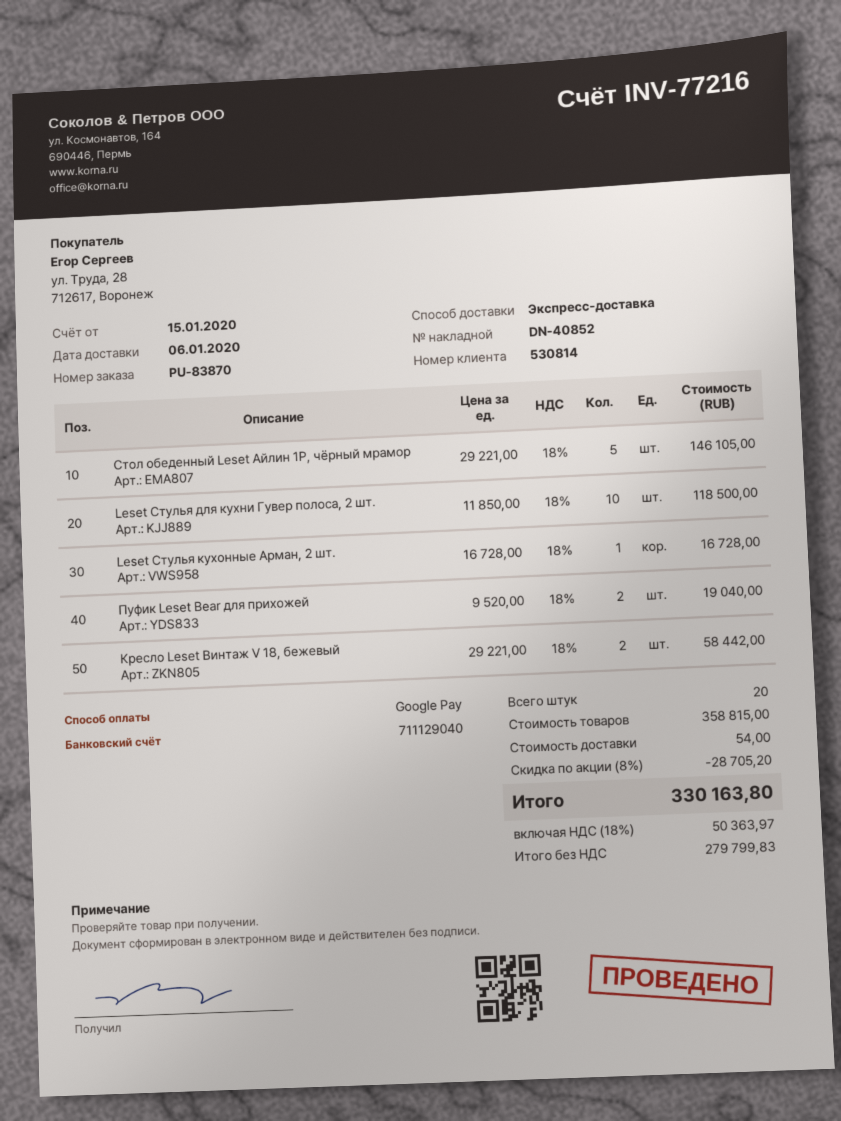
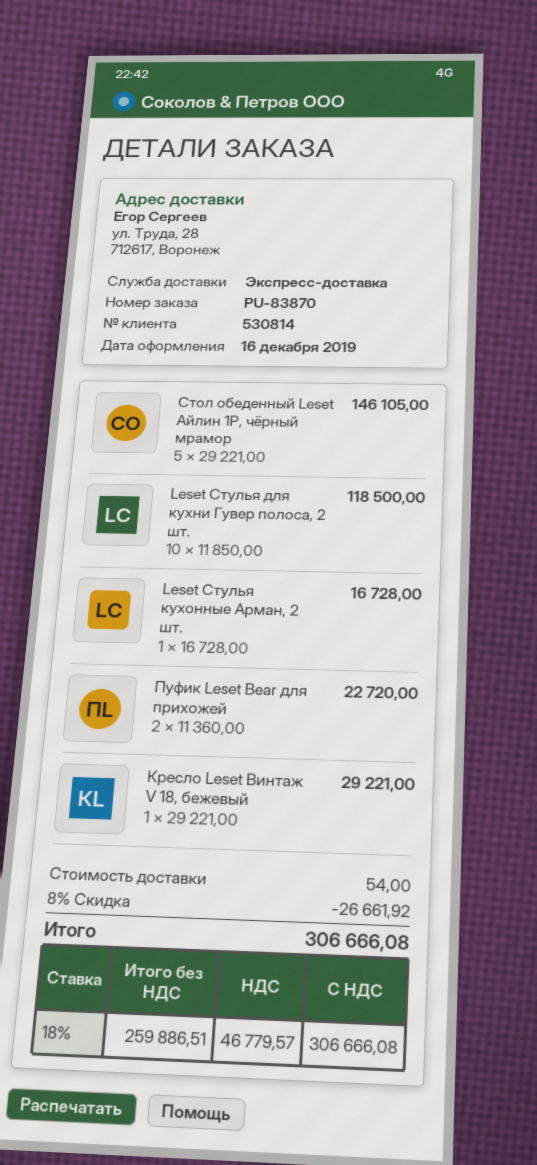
Пуфик Leset Bear для прихожей: 2 x 9520.00 = 19040.00 -> 2 x 11360.00 = 22720.00
Кресло Leset Винтаж V 18, бежевый: 2 x 29221.00 = 58442.00 -> 1 x 29221.00 = 29221.00
discount: 8% = 28705.20 -> 8% = 26661.92
net: 279799.83 -> 259886.51
tax: 18% = 50363.97 -> 18% = 46779.57
total: 330163.80 -> 306666.08

